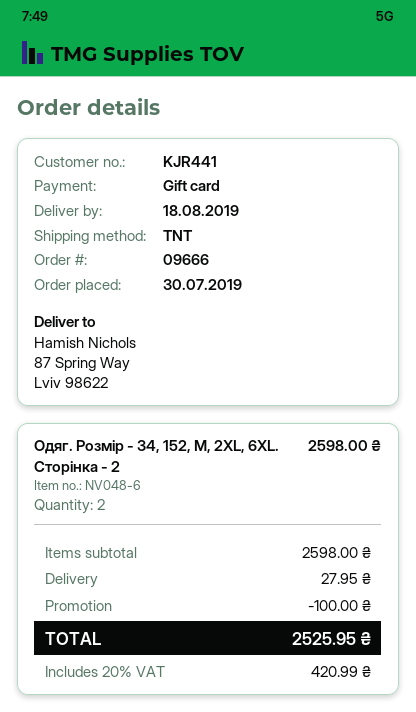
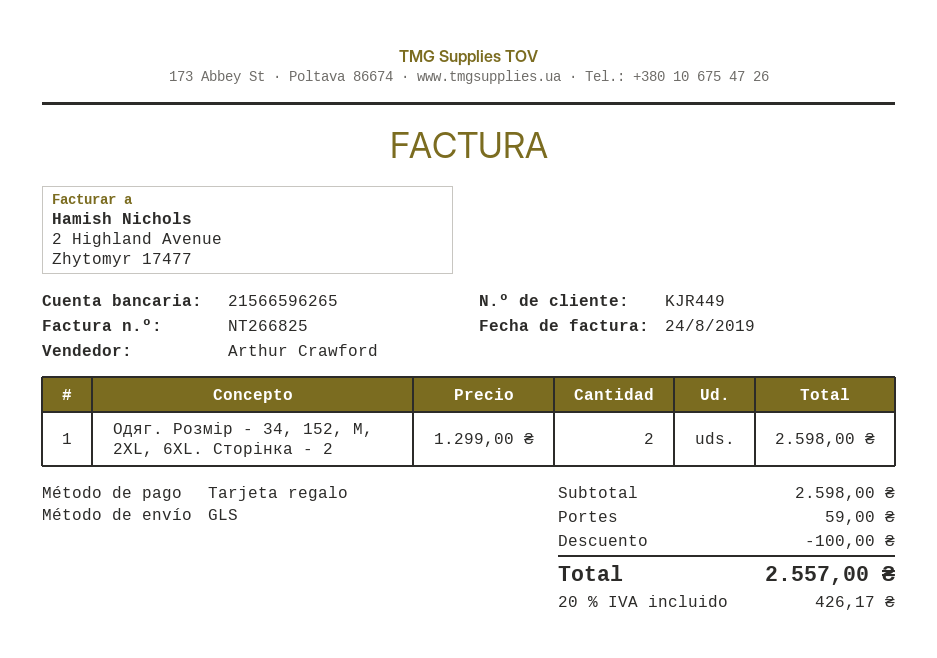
customer number: KJR441 -> KJR449
shipping method: TNT -> GLS
shipping: 27.95 -> 59.00
tax: 20% = 420.99 -> 20% = 426.17
total: 2525.95 -> 2557.00

